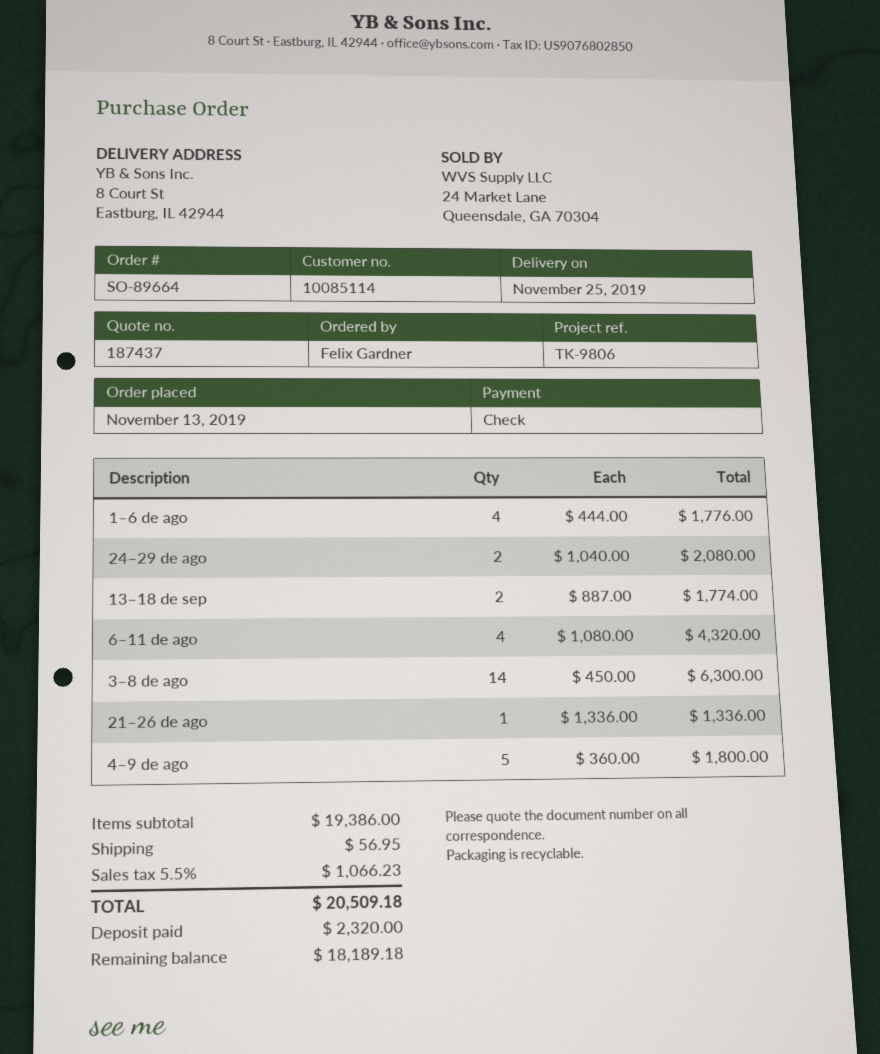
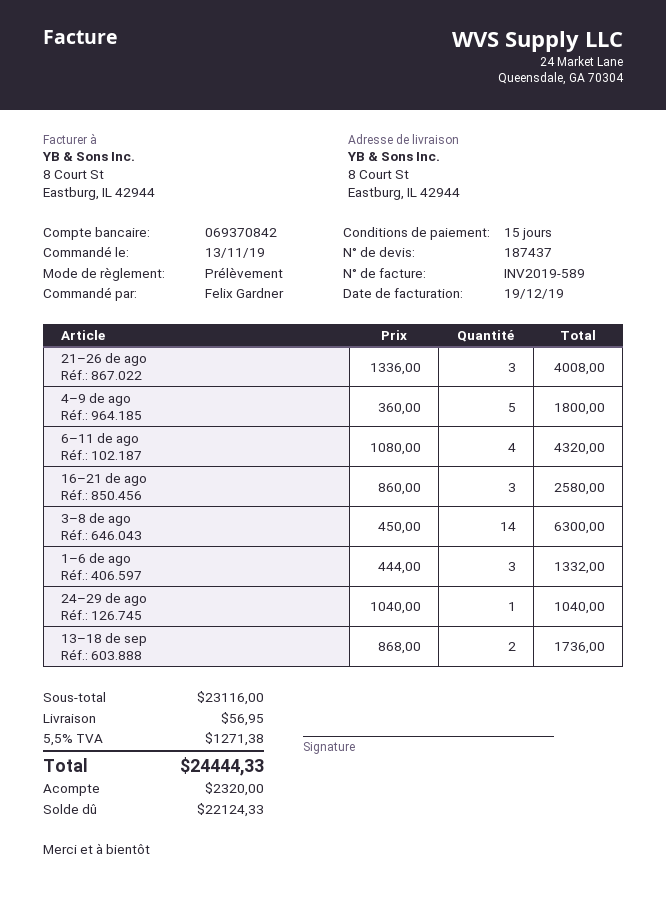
payment method: cheque -> direct debit
1–6 de ago: 4 x 444.00 = 1776.00 -> 3 x 444.00 = 1332.00
24–29 de ago: 2 x 1040.00 = 2080.00 -> 1 x 1040.00 = 1040.00
13–18 de sep: 2 x 887.00 = 1774.00 -> 2 x 868.00 = 1736.00
21–26 de ago: 1 x 1336.00 = 1336.00 -> 3 x 1336.00 = 4008.00
16–21 de ago: none -> 3 x 860.00 = 2580.00
subtotal: 19386.00 -> 23116.00
tax: 5.5% = 1066.23 -> 5.5% = 1271.38
total: 20509.18 -> 24444.33
balance: 18189.18 -> 22124.33

